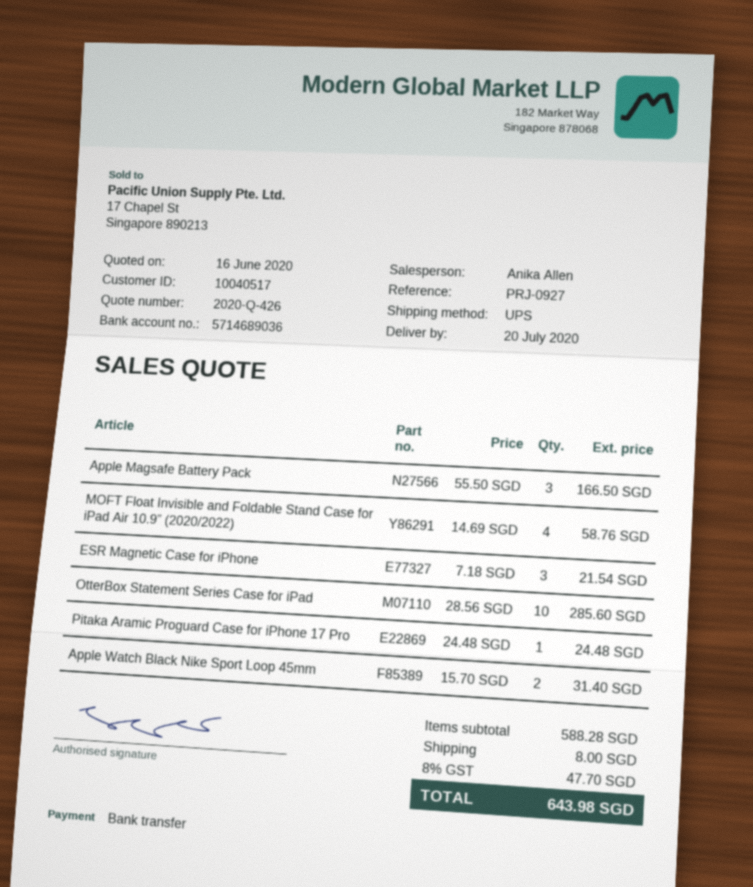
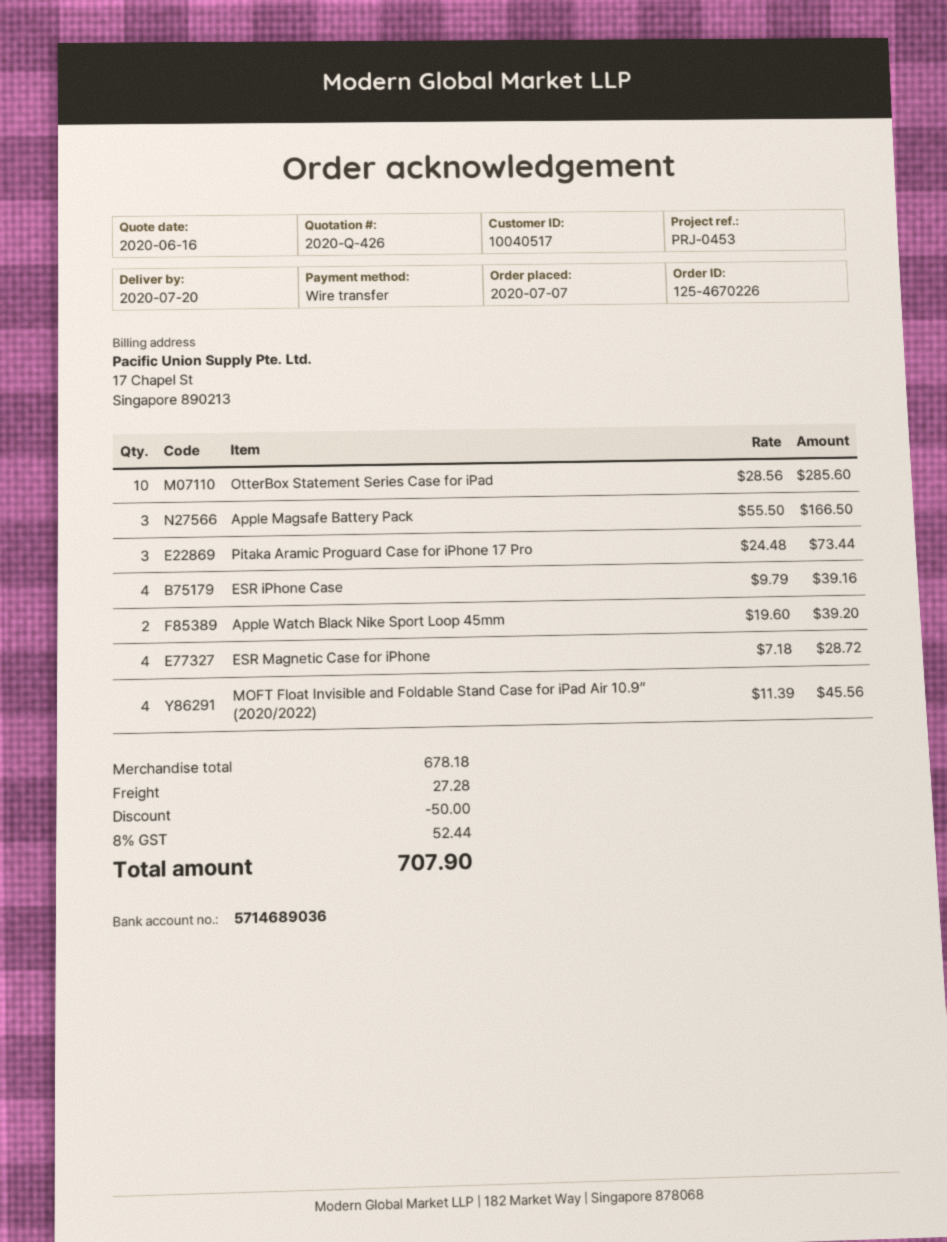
reference: PRJ-0927 -> PRJ-0453
MOFT Float Invisible and Foldable Stand Case for iPad Air 10.9” (2020/2022): 4 x 14.69 = 58.76 -> 4 x 11.39 = 45.56
ESR Magnetic Case for iPhone: 3 x 7.18 = 21.54 -> 4 x 7.18 = 28.72
Pitaka Aramic Proguard Case for iPhone 17 Pro: 1 x 24.48 = 24.48 -> 3 x 24.48 = 73.44
Apple Watch Black Nike Sport Loop 45mm: 2 x 15.70 = 31.40 -> 2 x 19.60 = 39.20
ESR iPhone Case: none -> 4 x 9.79 = 39.16
subtotal: 588.28 -> 678.18
discount: none -> 50.00
shipping: 8.00 -> 27.28
tax: 8% = 47.70 -> 8% = 52.44
total: 643.98 -> 707.90

